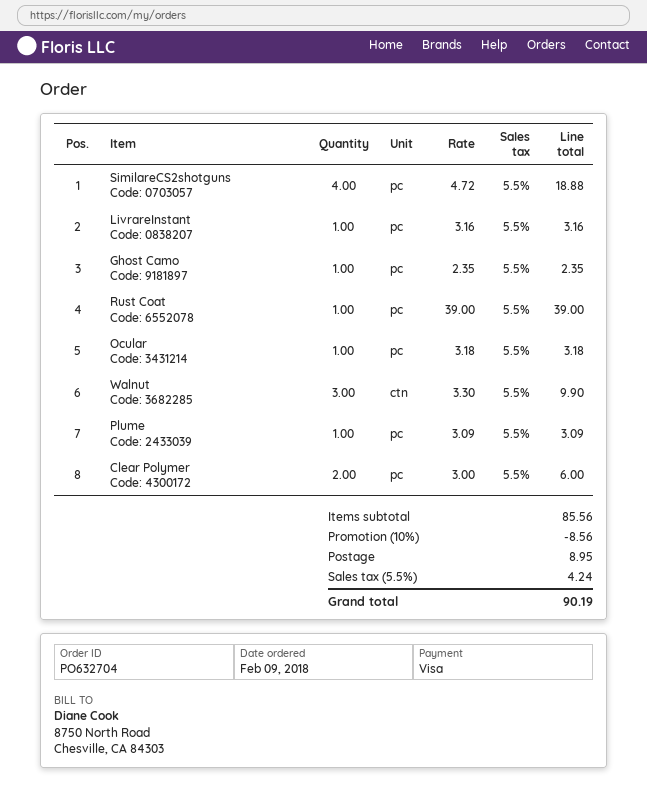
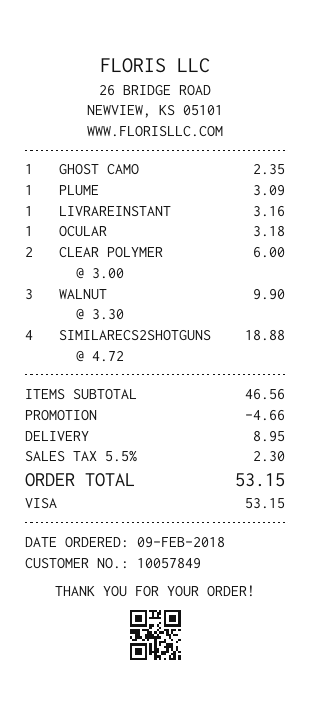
Rust Coat: 1 x 39.00 = 39.00 -> none
subtotal: 85.56 -> 46.56
discount: 8.56 -> 4.66
tax: 5.5% = 4.24 -> 5.5% = 2.30
total: 90.19 -> 53.15

